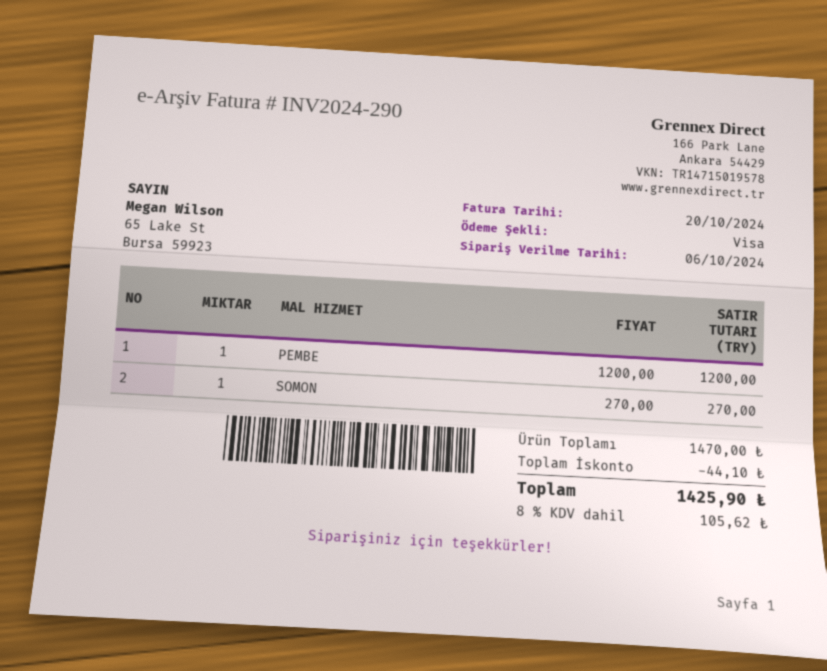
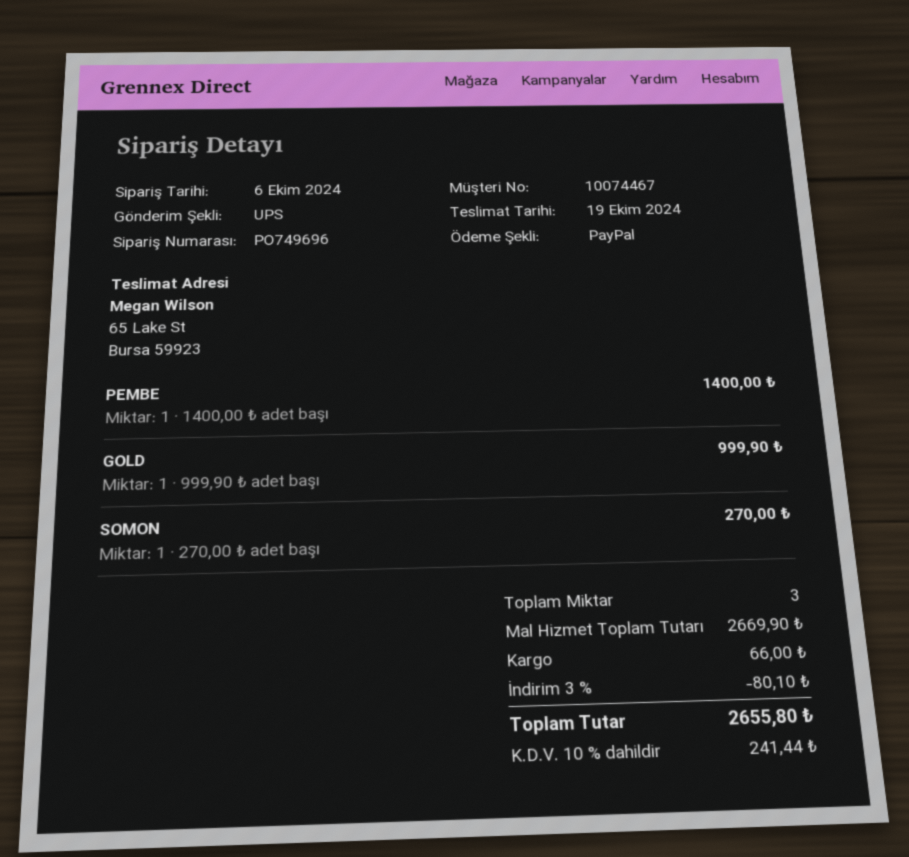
payment method: Visa -> PayPal
PEMBE: 1 x 1200.00 = 1200.00 -> 1 x 1400.00 = 1400.00
GOLD: none -> 1 x 999.90 = 999.90
subtotal: 1470.00 -> 2669.90
discount: 44.10 -> 80.10
shipping: none -> 66.00
tax: 8% = 105.62 -> 10% = 241.44
total: 1425.90 -> 2655.80

